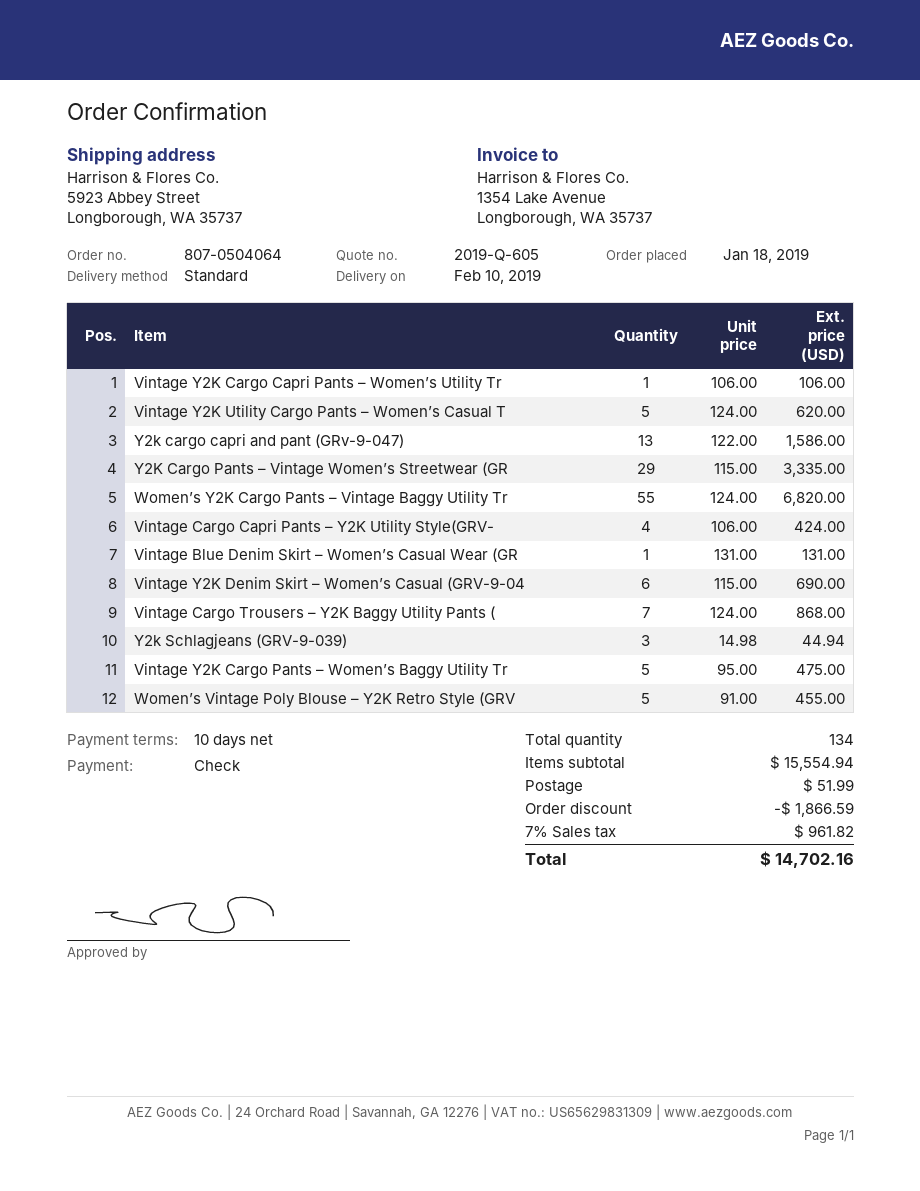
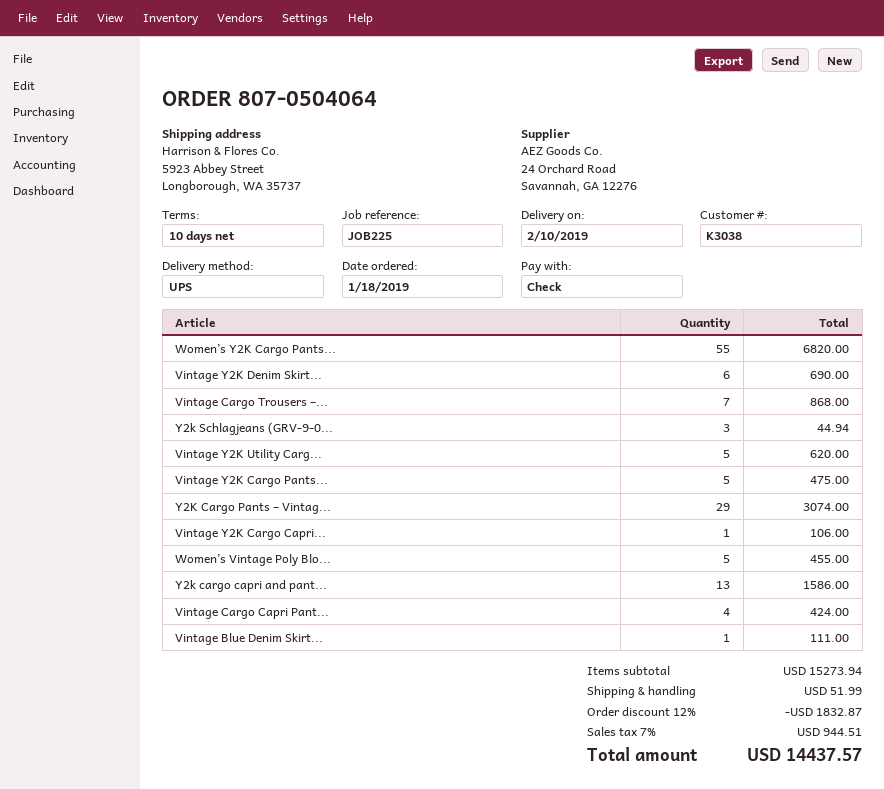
shipping method: standard -> UPS
Y2K Cargo Pants – Vintage Women’s Streetwear (GR: 29 for 3335.00 -> 29 for 3074.00
Vintage Blue Denim Skirt – Women’s Casual Wear (GR: 1 for 131.00 -> 1 for 111.00
subtotal: 15554.94 -> 15273.94
discount: 1866.59 -> 1832.87
tax: 7% = 961.82 -> 7% = 944.51
total: 14702.16 -> 14437.57

